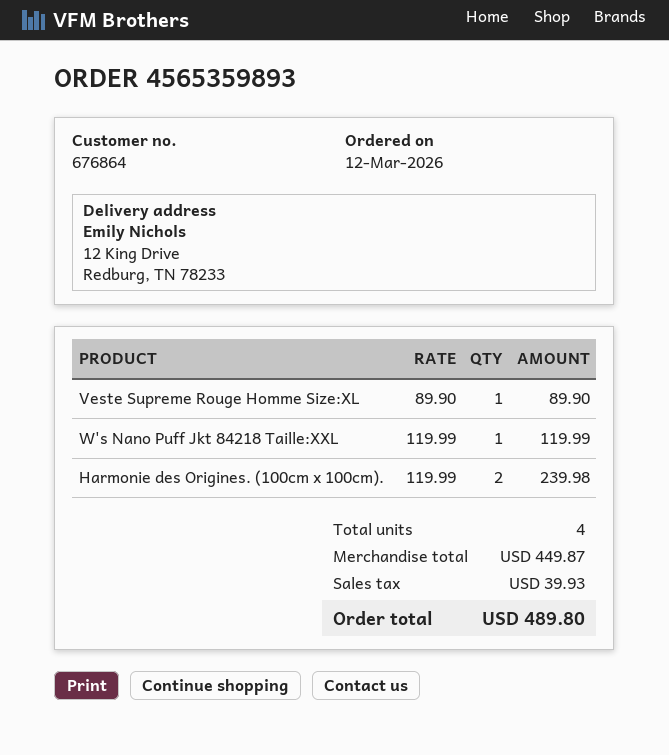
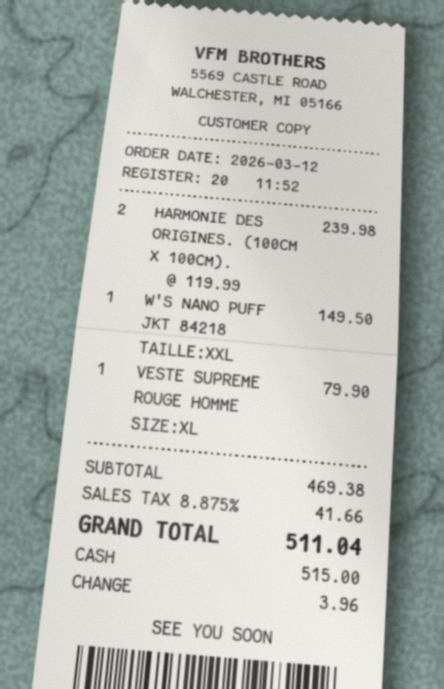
Veste Supreme Rouge Homme Size:XL: 1 x 89.90 = 89.90 -> 1 x 79.90 = 79.90
W's Nano Puff Jkt 84218 Taille:XXL: 1 x 119.99 = 119.99 -> 1 x 149.50 = 149.50
subtotal: 449.87 -> 469.38
tax: 39.93 -> 41.66
total: 489.80 -> 511.04

